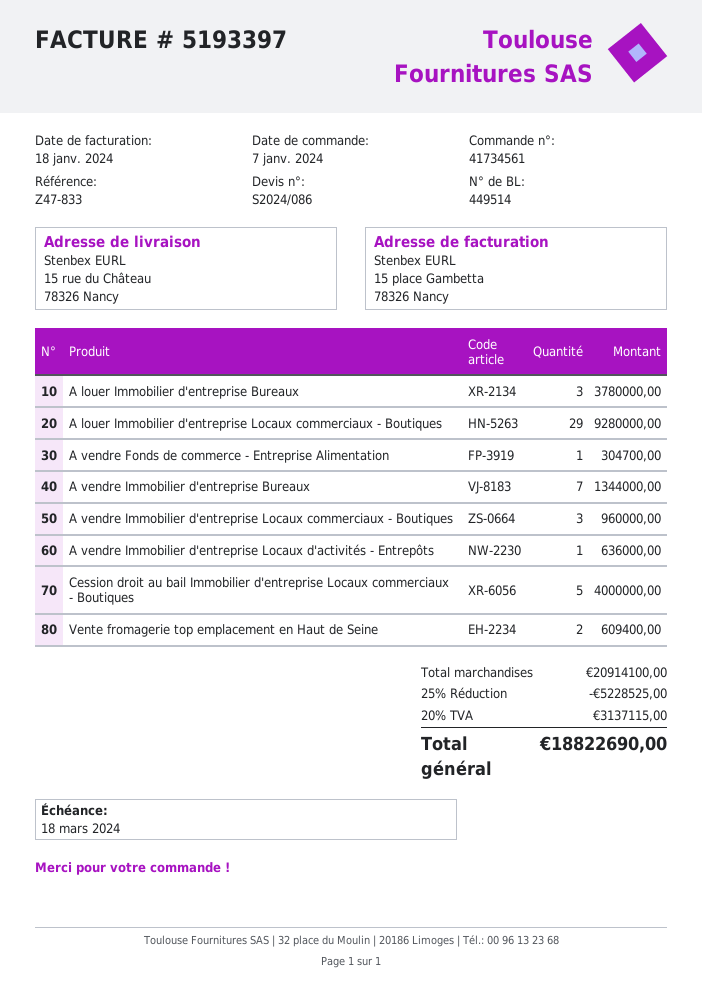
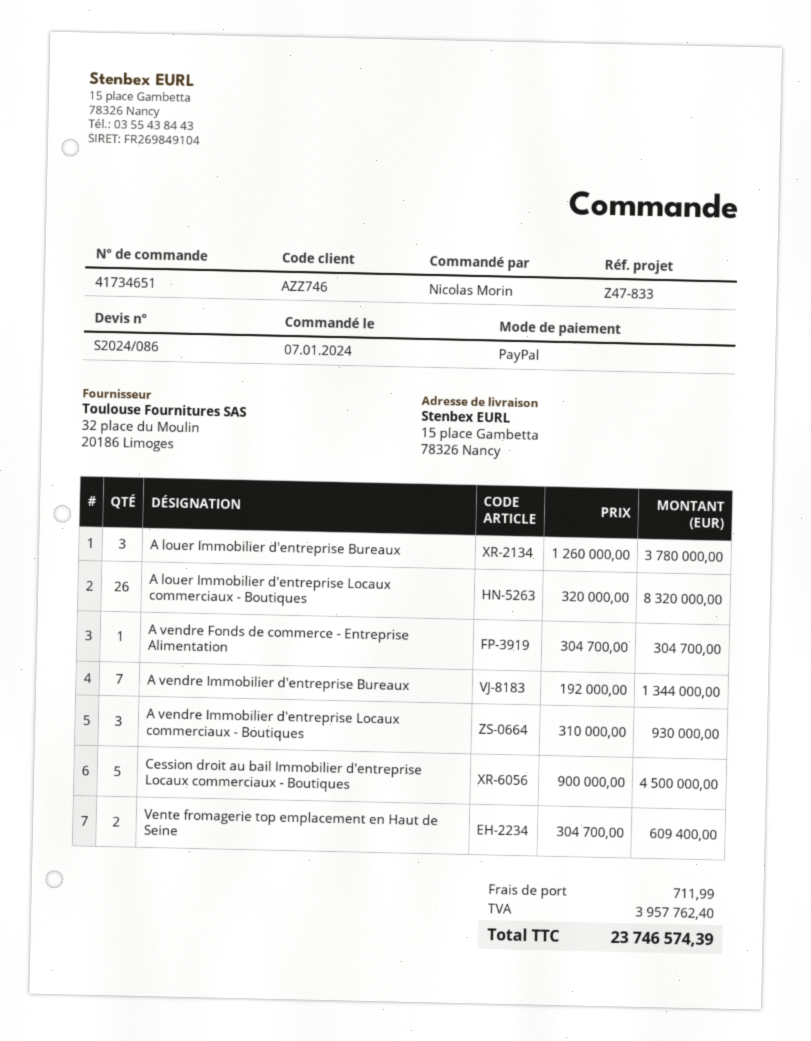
order number: 41734561 -> 41734651
ship to: 15 rue du Château, 78326 Nancy -> 15 place Gambetta, 78326 Nancy
A louer Immobilier d'entreprise Locaux commerciaux - Boutiques: 29 for 9280000.00 -> 26 for 8320000.00
A vendre Immobilier d'entreprise Locaux commerciaux - Boutiques: 3 for 960000.00 -> 3 for 930000.00
A vendre Immobilier d'entreprise Locaux d'activités - Entrepôts: 1 for 636000.00 -> none
Cession droit au bail Immobilier d'entreprise Locaux commerciaux - Boutiques: 5 for 4000000.00 -> 5 for 4500000.00
discount: 25% = 5228525.00 -> none
shipping: none -> 711.99
tax: 3137115.00 -> 3957762.40
total: 18822690.00 -> 23746574.39

